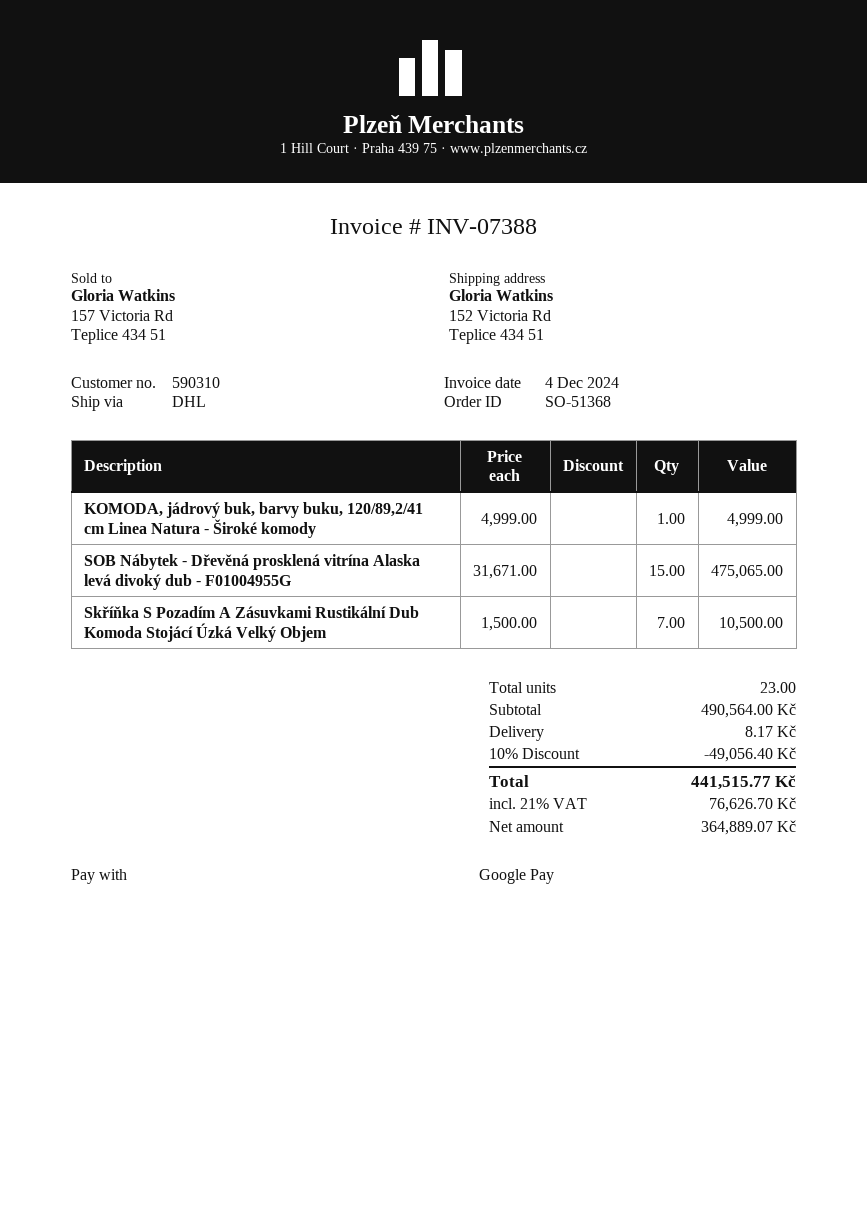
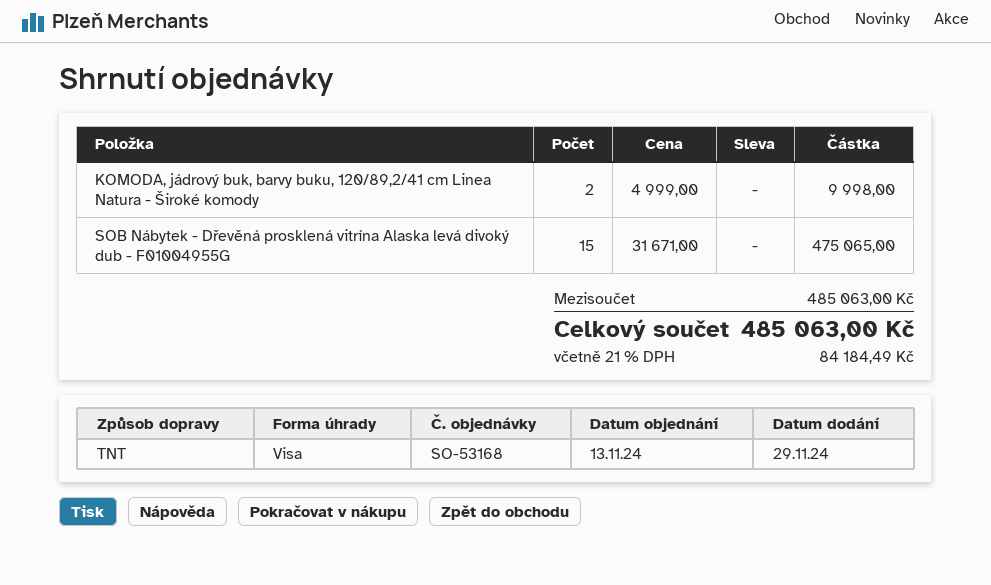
order number: SO-51368 -> SO-53168
payment method: Google Pay -> Visa
shipping method: DHL -> TNT
KOMODA, jádrový buk, barvy buku, 120/89,2/41 cm Linea Natura - Široké komody: 1 x 4999.00 = 4999.00 -> 2 x 4999.00 = 9998.00
Skříňka S Pozadím A Zásuvkami Rustikální Dub Komoda Stojácí Úzká Velký Objem: 7 x 1500.00 = 10500.00 -> none
subtotal: 490564.00 -> 485063.00
discount: 10% = 49056.40 -> none
shipping: 8.17 -> none
tax: 21% = 76626.70 -> 21% = 84184.49
total: 441515.77 -> 485063.00

